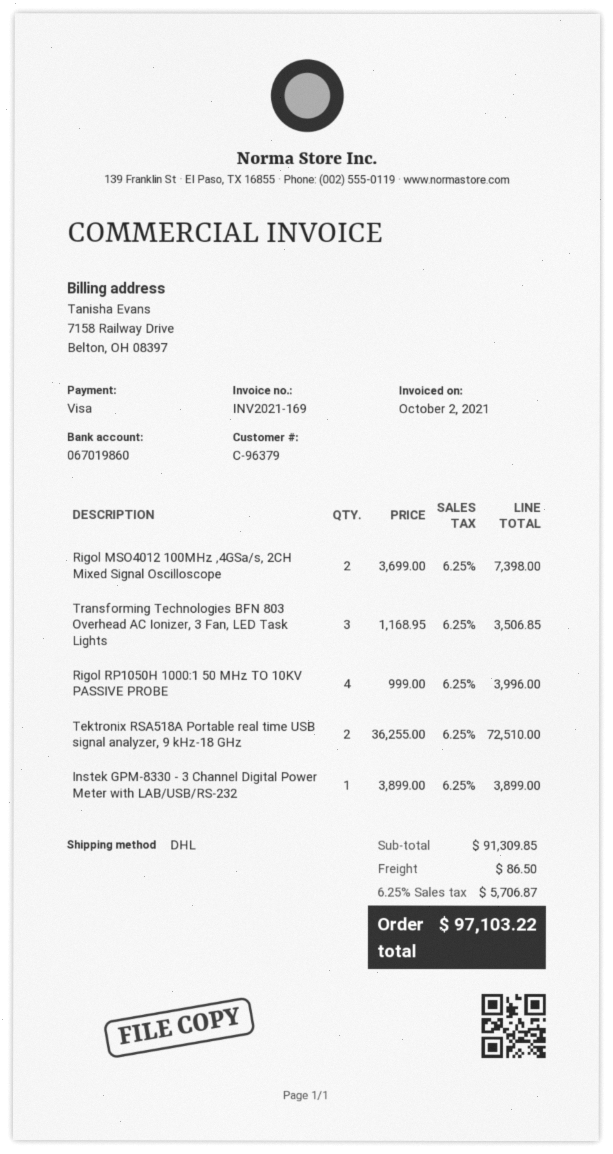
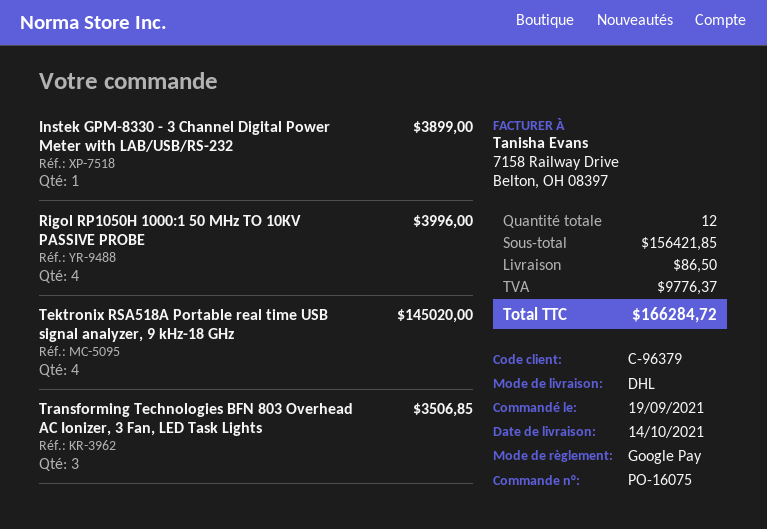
payment method: Visa -> Google Pay
Rigol MSO4012 100MHz ,4GSa/s, 2CH Mixed Signal Oscilloscope: 2 for 7398.00 -> none
Tektronix RSA518A Portable real time USB signal analyzer, 9 kHz-18 GHz: 2 for 72510.00 -> 4 for 145020.00
subtotal: 91309.85 -> 156421.85
tax: 5706.87 -> 9776.37
total: 97103.22 -> 166284.72

